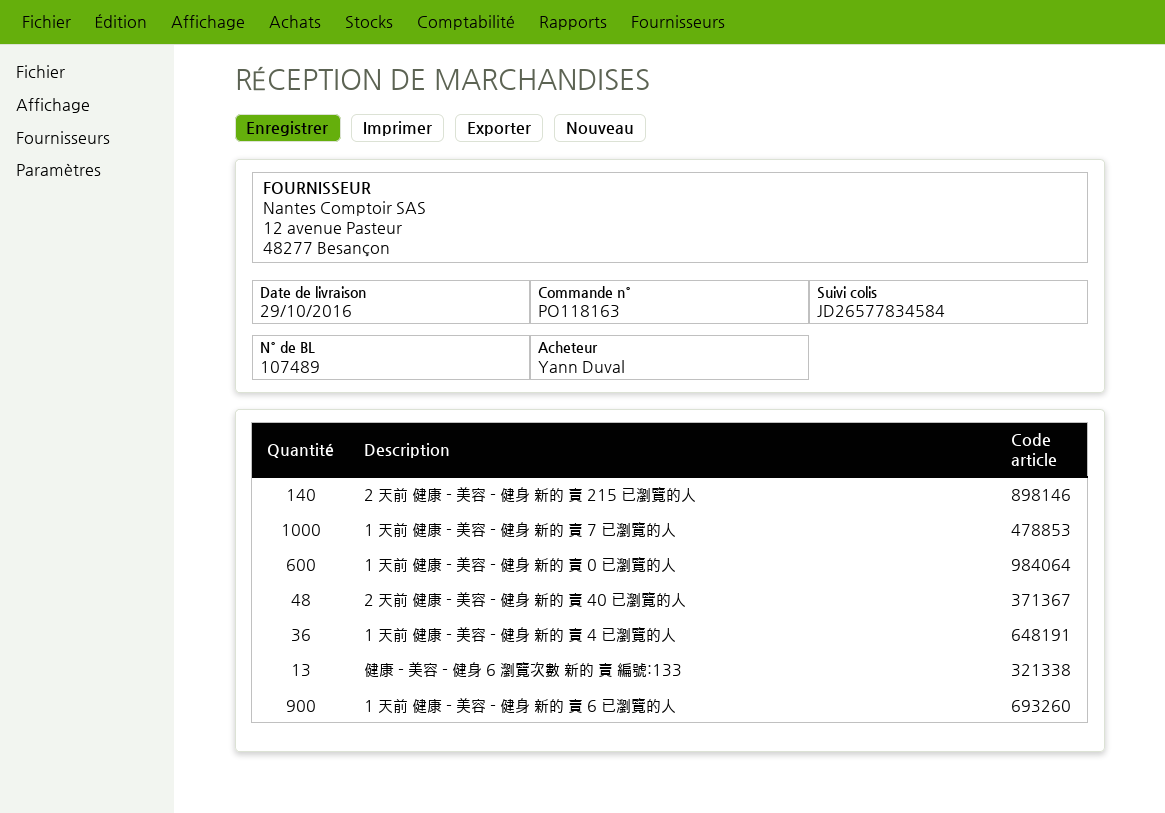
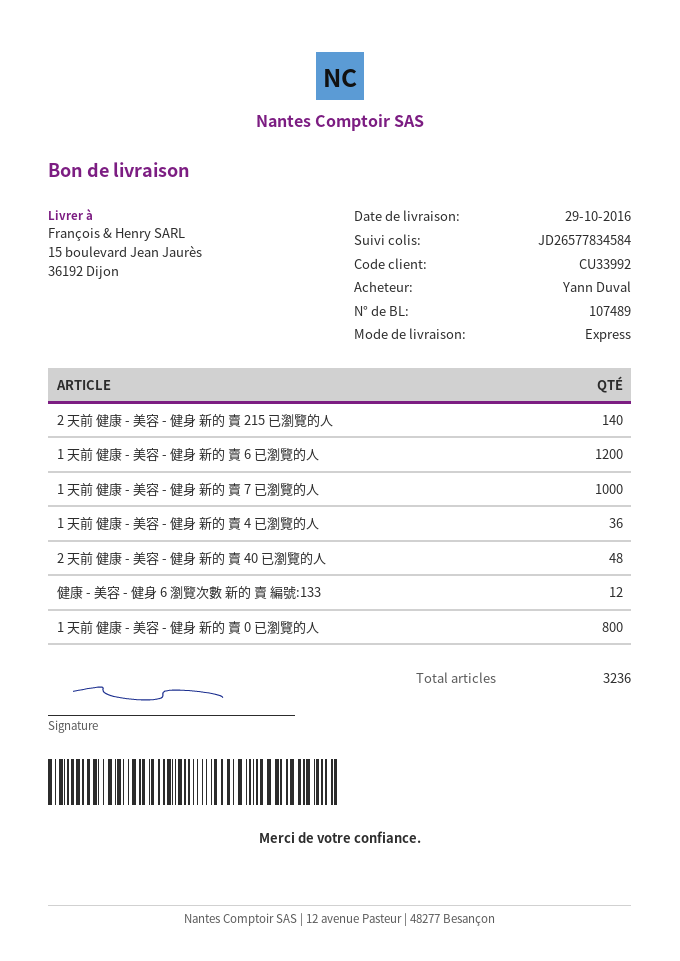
1 天前 健康 - 美容 - 健身 新的 賣 0 已瀏覽的人: 600 -> 800
健康 - 美容 - 健身 6 瀏覽次數 新的 賣 編號:133: 13 -> 12
1 天前 健康 - 美容 - 健身 新的 賣 6 已瀏覽的人: 900 -> 1200

